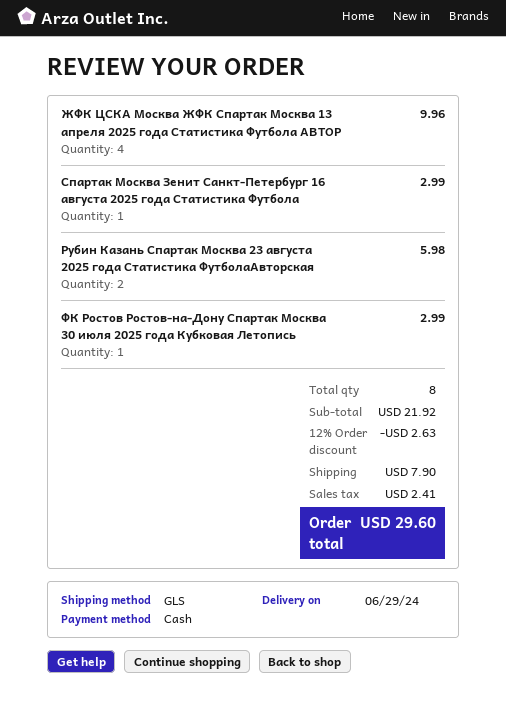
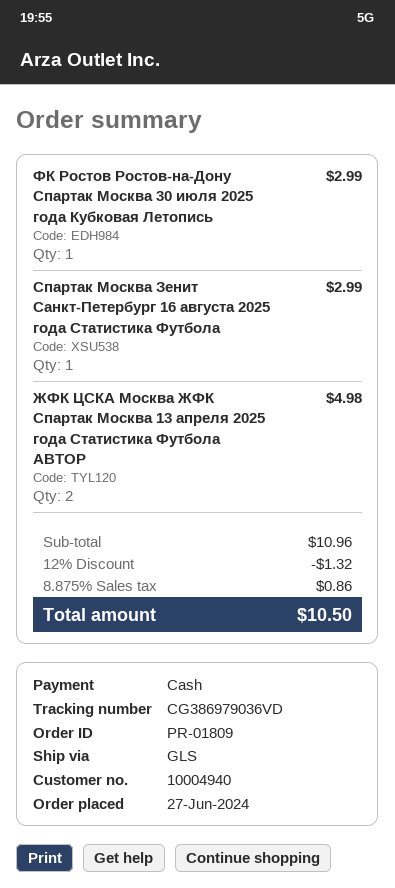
ЖФК ЦСКА Москва ЖФК Спартак Москва 13 апреля 2025 года Статистика Футбола АВТОР: 4 for 9.96 -> 2 for 4.98
Рубин Казань Спартак Москва 23 августа 2025 года Статистика ФутболаАвторская: 2 for 5.98 -> none
subtotal: 21.92 -> 10.96
discount: 12% = 2.63 -> 12% = 1.32
shipping: 7.90 -> none
tax: 2.41 -> 0.86
total: 29.60 -> 10.50

